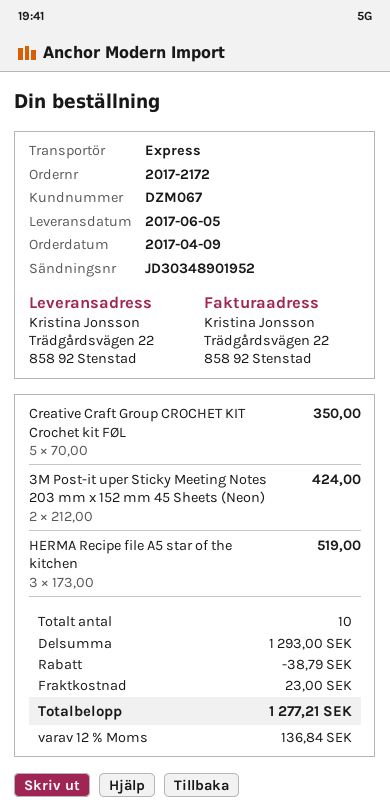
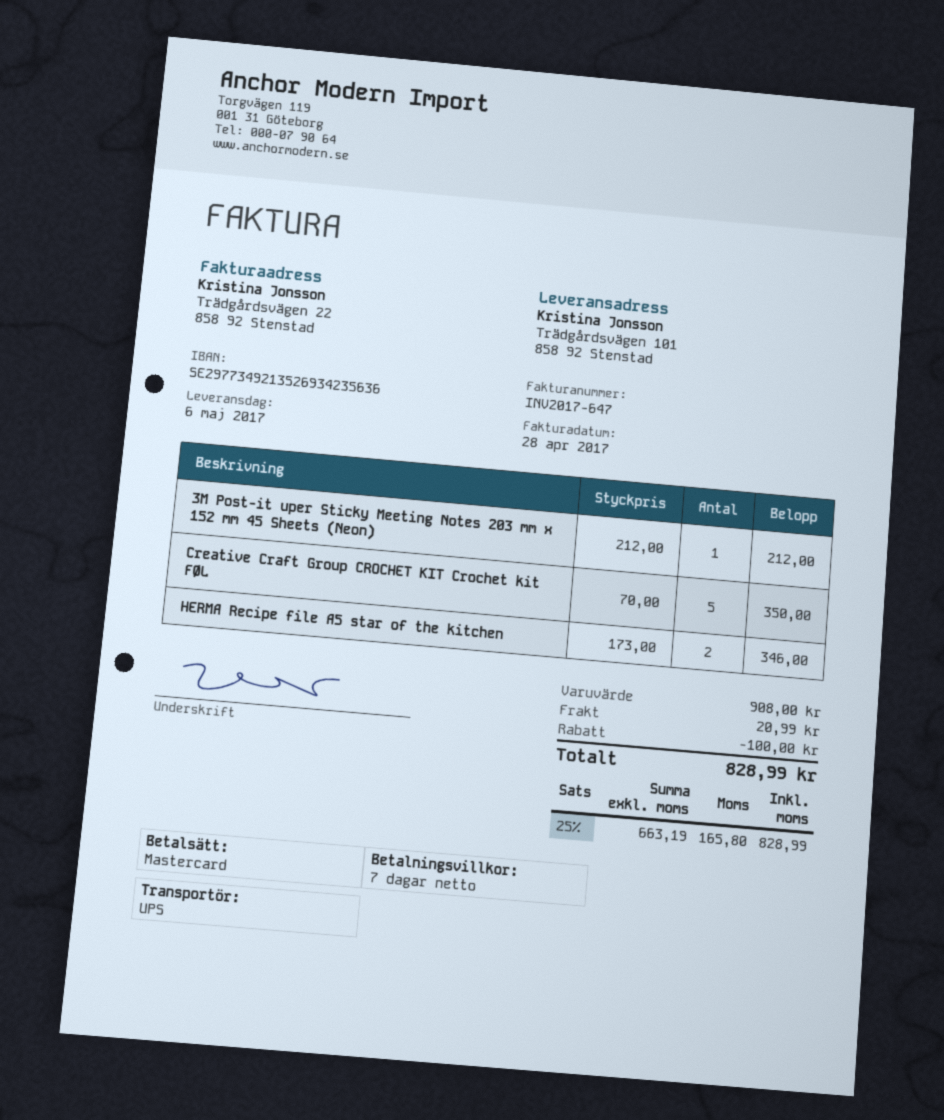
delivery date: 2017-06-05 -> 2017-05-06
shipping method: express -> UPS
ship to: Trädgårdsvägen 22, 858 92 Stenstad -> Trädgårdsvägen 101, 858 92 Stenstad
3M Post-it uper Sticky Meeting Notes 203 mm x 152 mm 45 Sheets (Neon): 2 x 212.00 = 424.00 -> 1 x 212.00 = 212.00
HERMA Recipe file A5 star of the kitchen: 3 x 173.00 = 519.00 -> 2 x 173.00 = 346.00
subtotal: 1293.00 -> 908.00
discount: 38.79 -> 100.00
shipping: 23.00 -> 20.99
tax: 12% = 136.84 -> 25% = 165.80
total: 1277.21 -> 828.99

